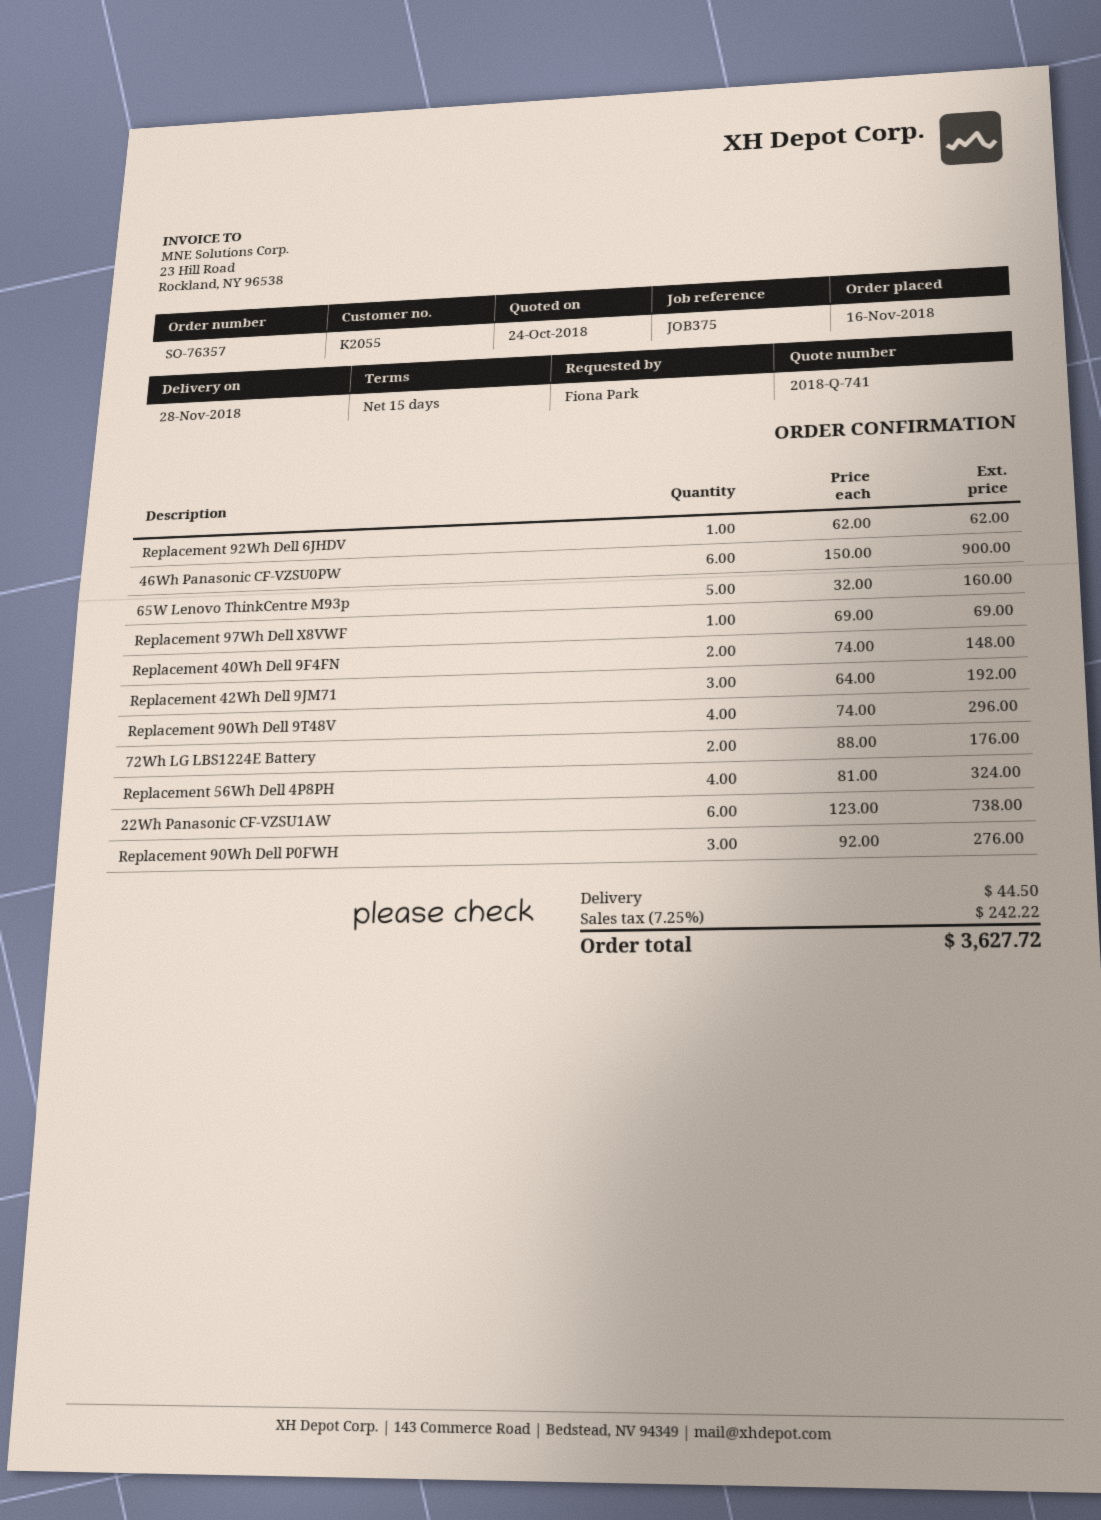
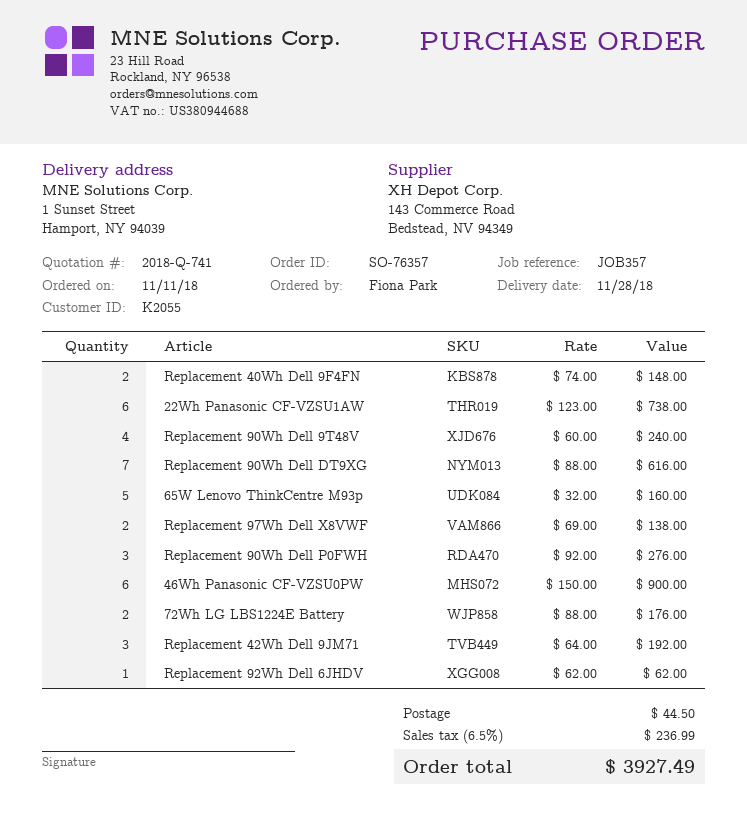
order date: 2018-11-16 -> 2018-11-11
reference: JOB375 -> JOB357
Replacement 97Wh Dell X8VWF: 1 x 69.00 = 69.00 -> 2 x 69.00 = 138.00
Replacement 90Wh Dell 9T48V: 4 x 74.00 = 296.00 -> 4 x 60.00 = 240.00
Replacement 56Wh Dell 4P8PH: 4 x 81.00 = 324.00 -> none
Replacement 90Wh Dell DT9XG: none -> 7 x 88.00 = 616.00
tax: 7.25% = 242.22 -> 6.5% = 236.99
total: 3627.72 -> 3927.49

